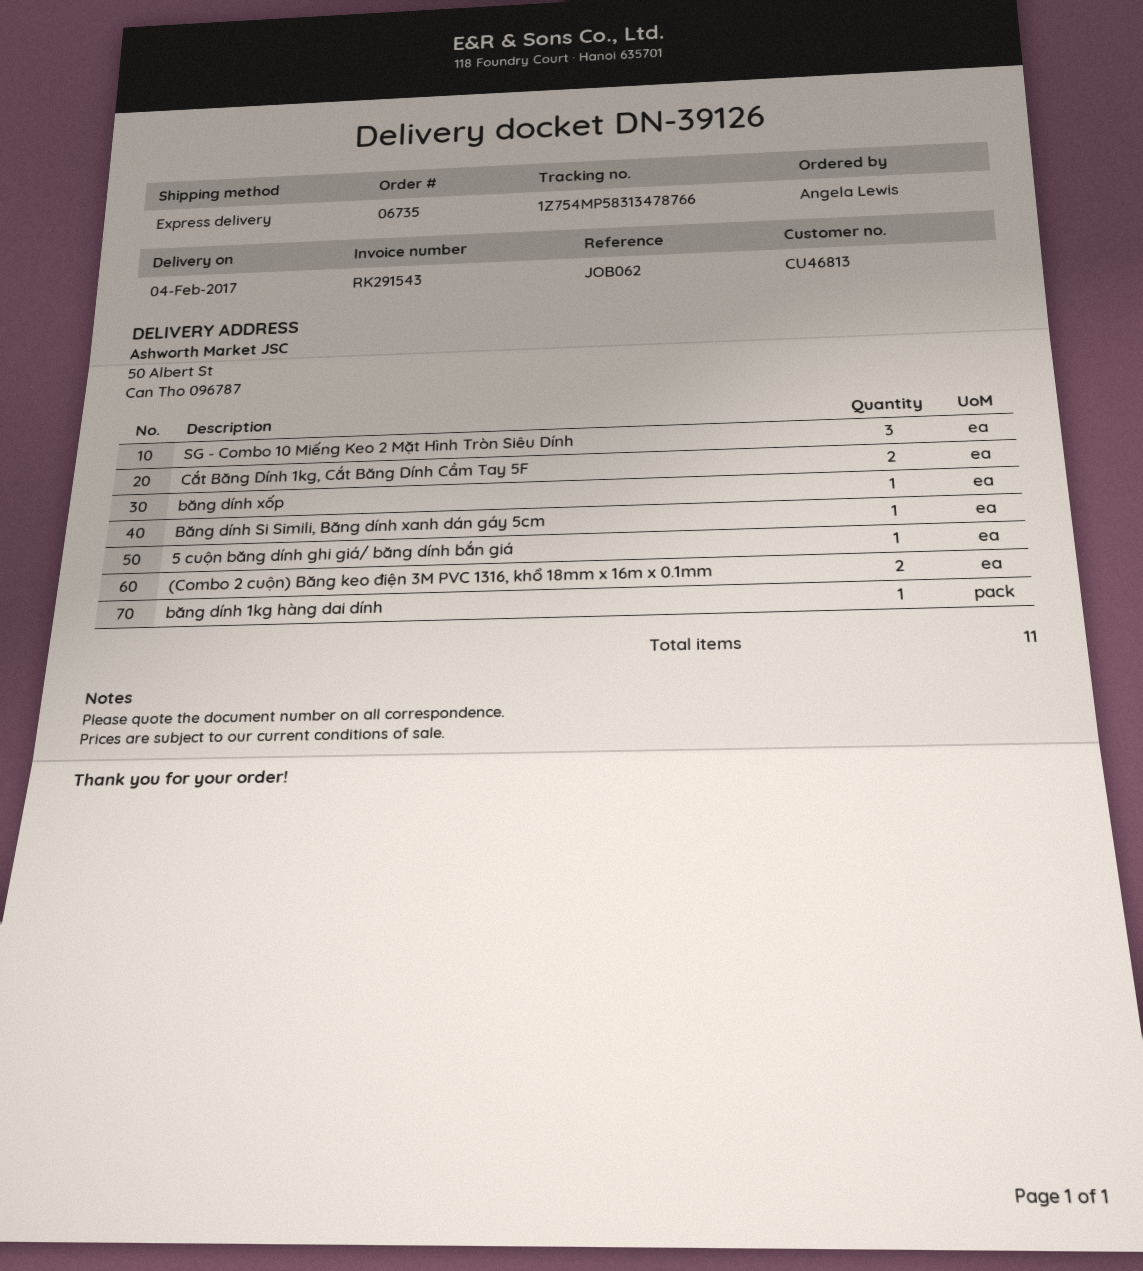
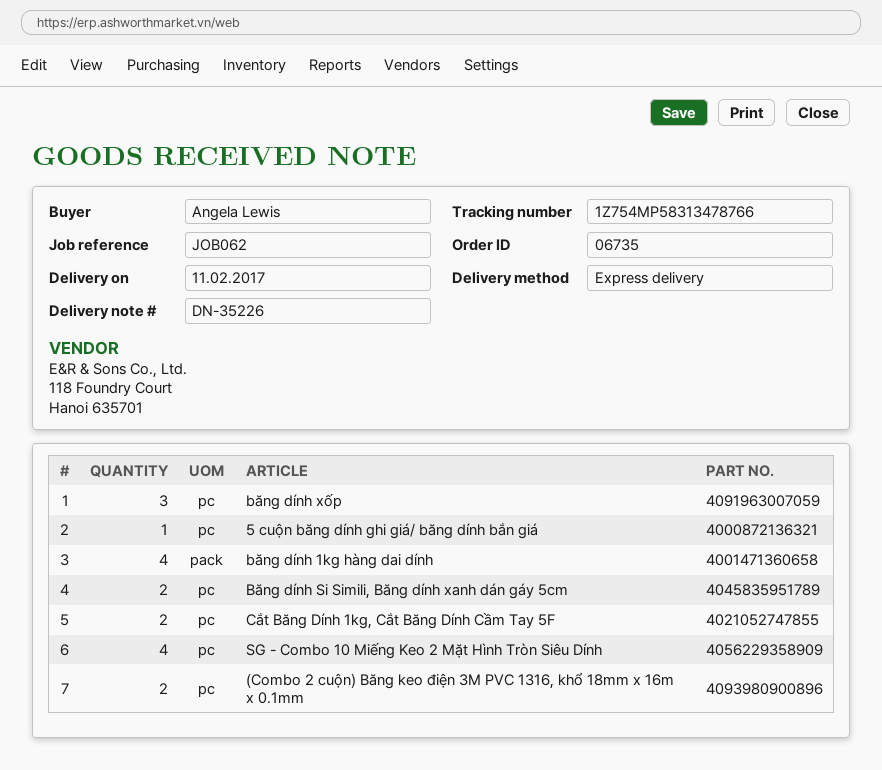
delivery note number: DN-39126 -> DN-35226
delivery date: 2017-02-04 -> 2017-02-11
SG - Combo 10 Miếng Keo 2 Mặt Hình Tròn Siêu Dính: 3 -> 4
băng dính xốp: 1 -> 3
Băng dính Si Simili, Băng dính xanh dán gáy 5cm: 1 -> 2
băng dính 1kg hàng dai dính: 1 -> 4

